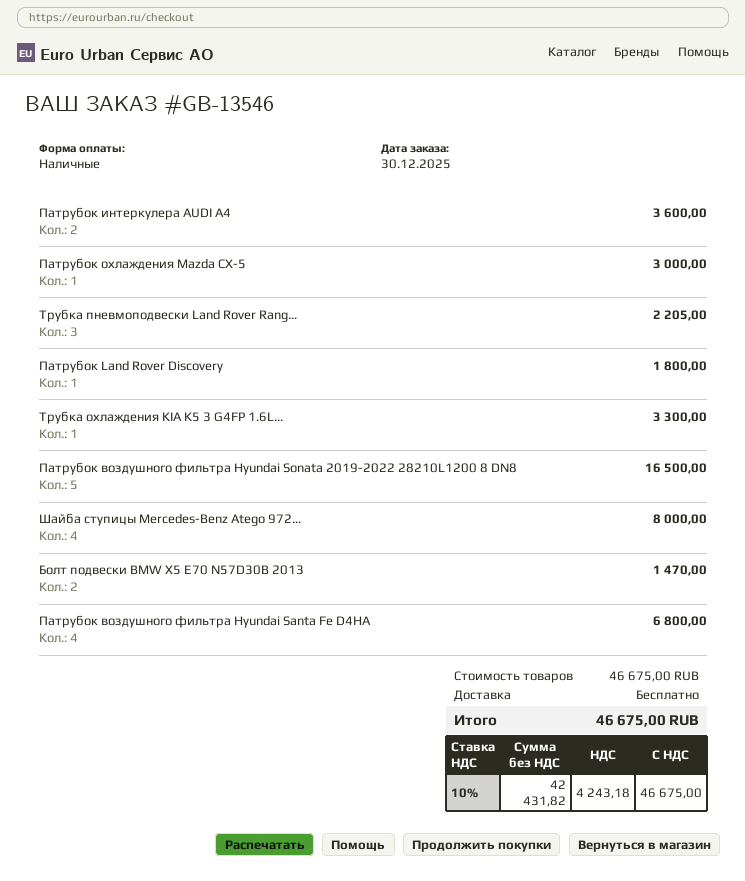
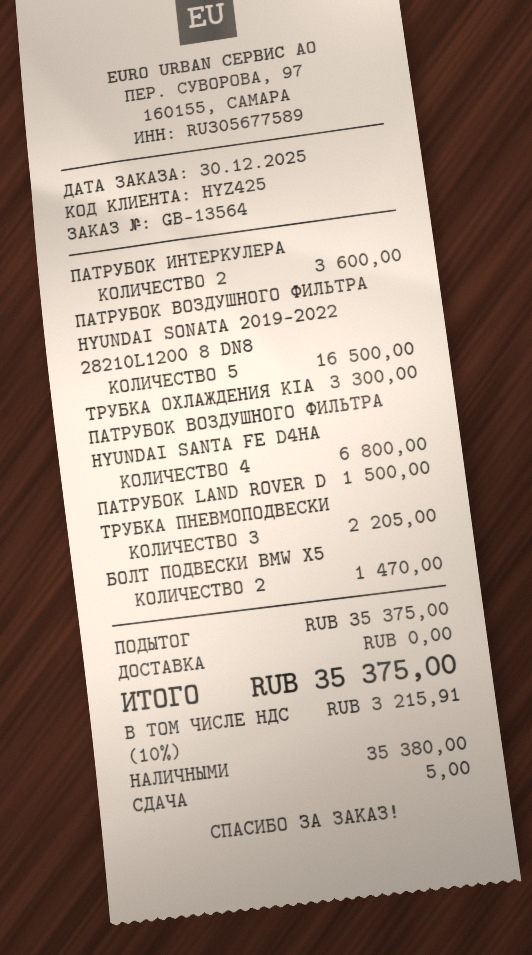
order number: GB-13546 -> GB-13564
Патрубок охлаждения Mazda CX-5: 1 for 3000.00 -> none
Патрубок Land Rover Discovery: 1 for 1800.00 -> 1 for 1500.00
Шайба ступицы Mercedes-Benz Atego 972...: 4 for 8000.00 -> none
subtotal: 46675.00 -> 35375.00
tax: 10% = 4243.18 -> 10% = 3215.91
total: 46675.00 -> 35375.00

